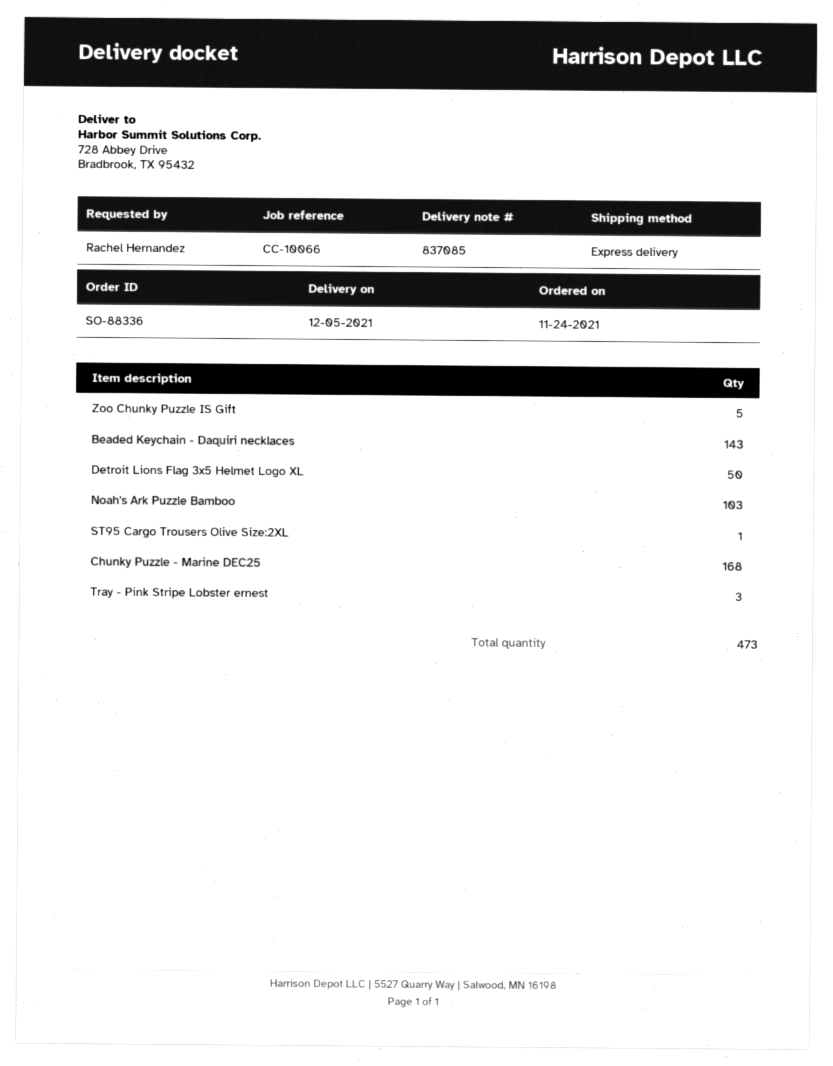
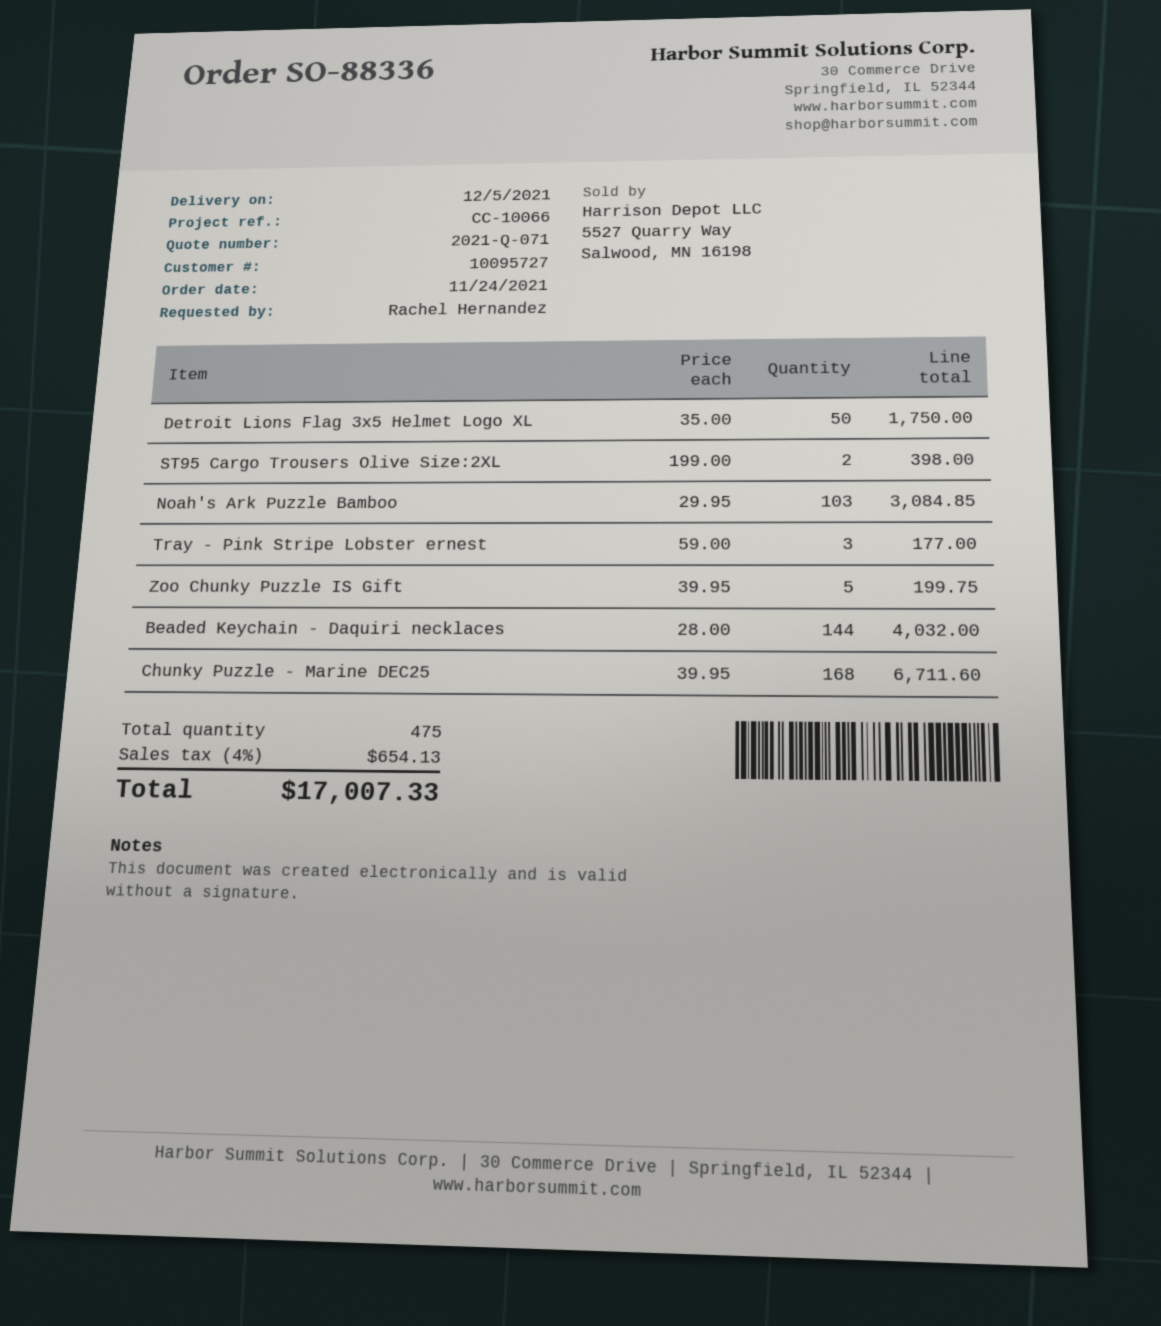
Beaded Keychain - Daquiri necklaces: 143 -> 144
ST95 Cargo Trousers Olive Size:2XL: 1 -> 2
total quantity: 473 -> 475

